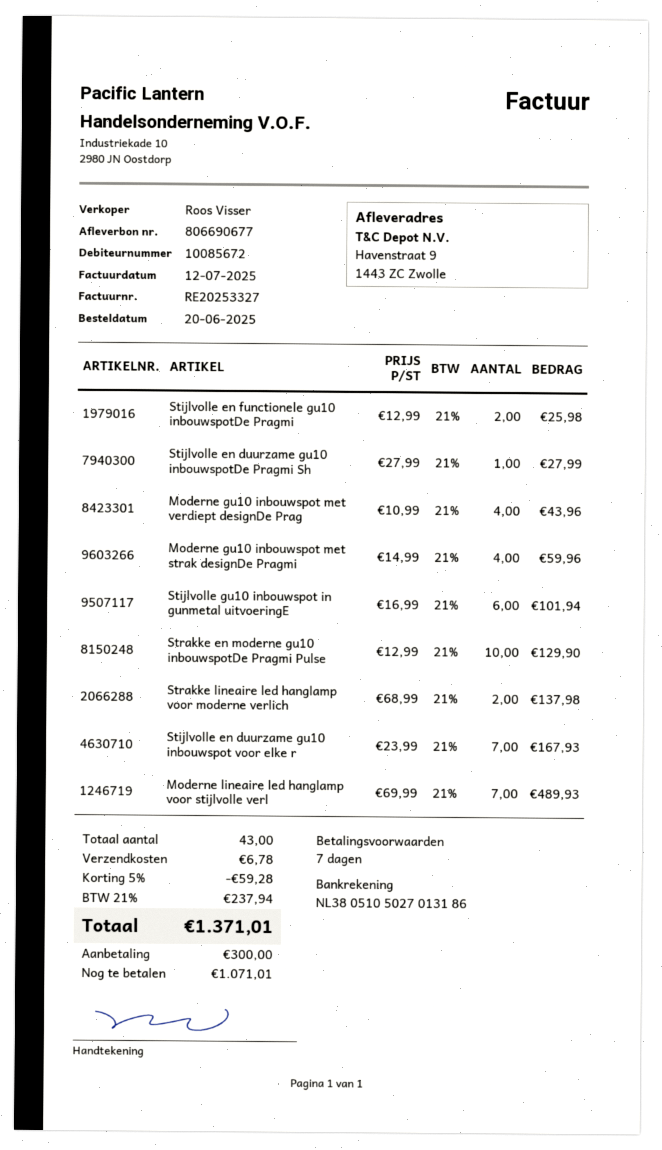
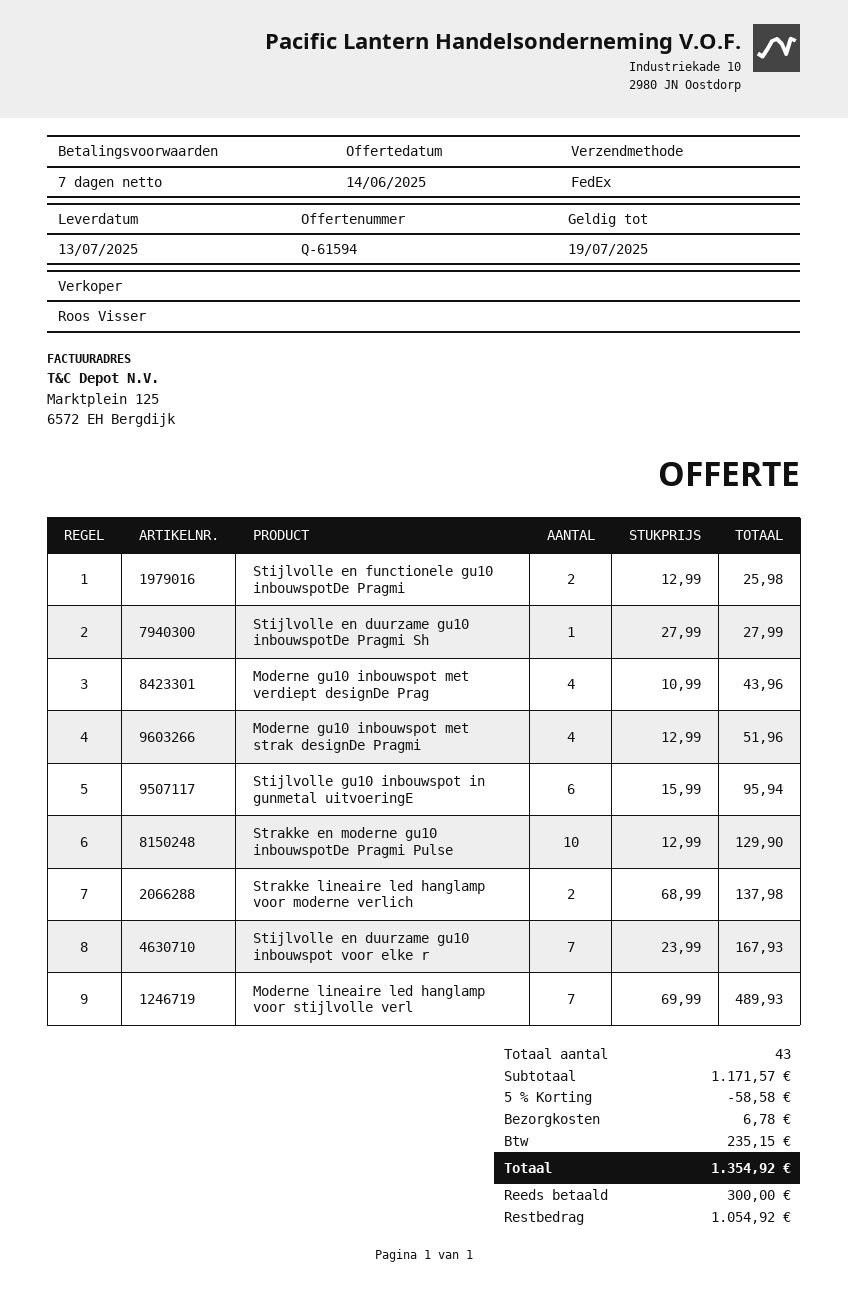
Moderne gu10 inbouwspot met strak designDe Pragmi: 4 x 14.99 = 59.96 -> 4 x 12.99 = 51.96
Stijlvolle gu10 inbouwspot in gunmetal uitvoeringE: 6 x 16.99 = 101.94 -> 6 x 15.99 = 95.94
discount: 5% = 59.28 -> 5% = 58.58
tax: 237.94 -> 235.15
total: 1371.01 -> 1354.92
balance: 1071.01 -> 1054.92

